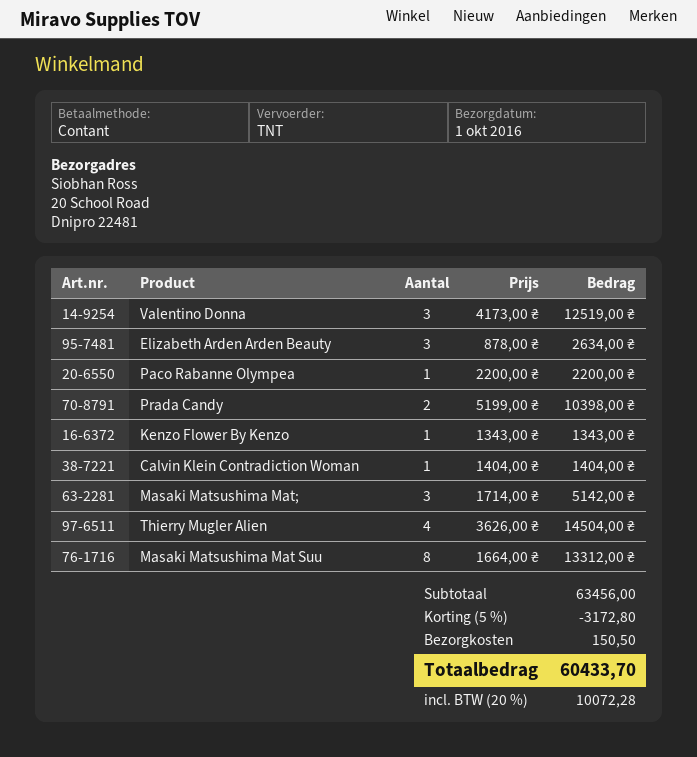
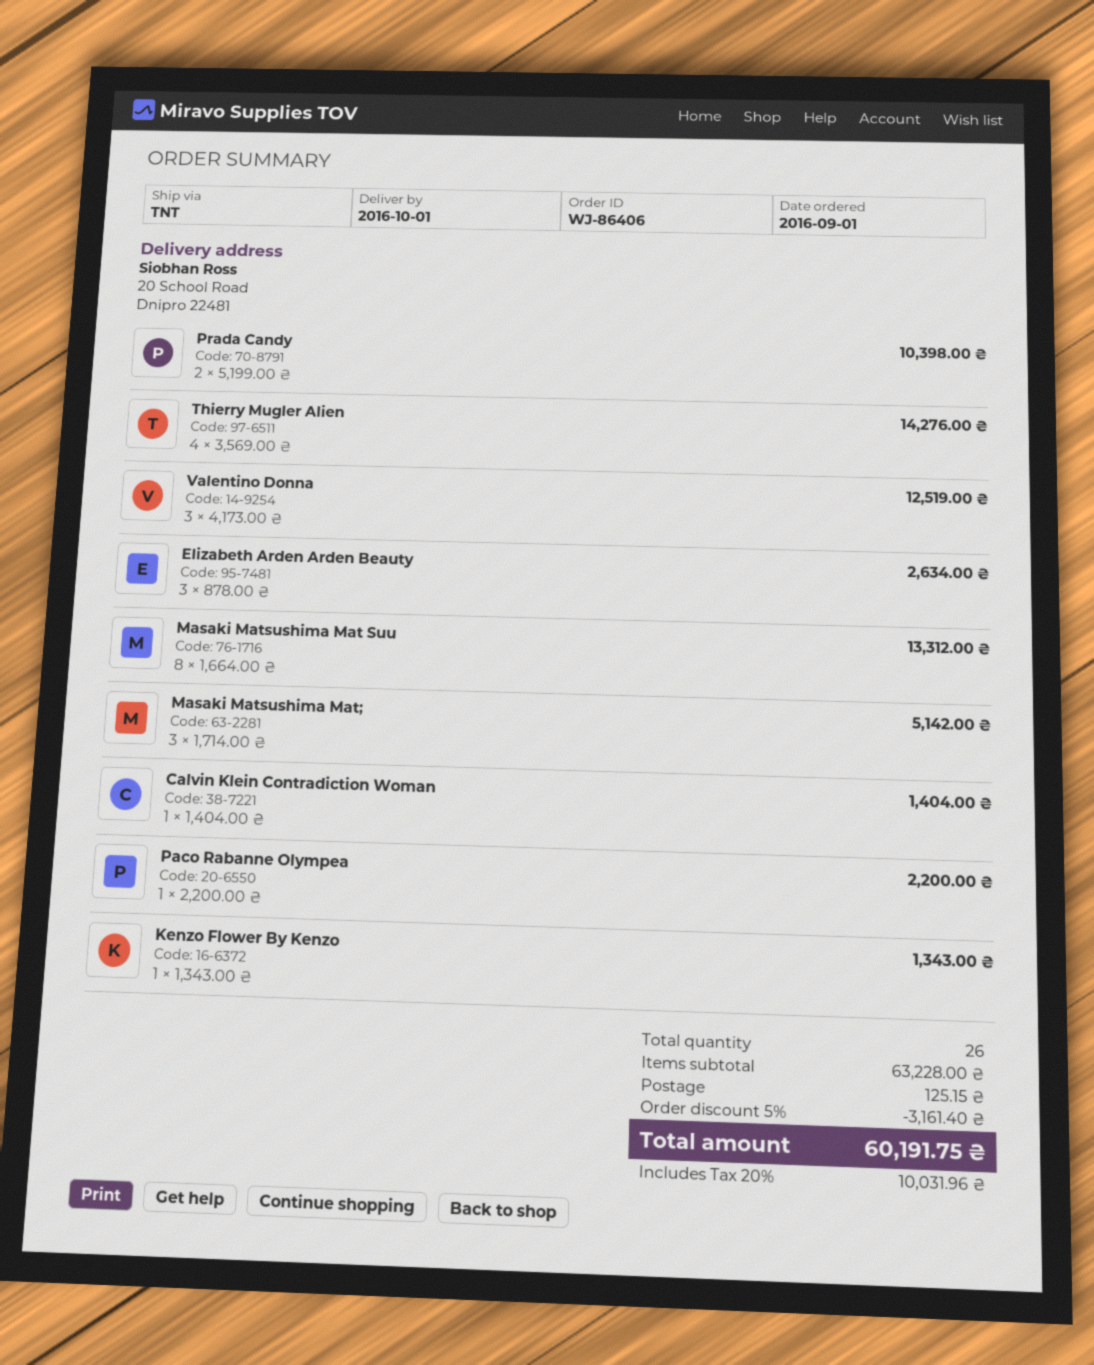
Thierry Mugler Alien: 4 x 3626.00 = 14504.00 -> 4 x 3569.00 = 14276.00
subtotal: 63456.00 -> 63228.00
discount: 5% = 3172.80 -> 5% = 3161.40
shipping: 150.50 -> 125.15
tax: 20% = 10072.28 -> 20% = 10031.96
total: 60433.70 -> 60191.75

